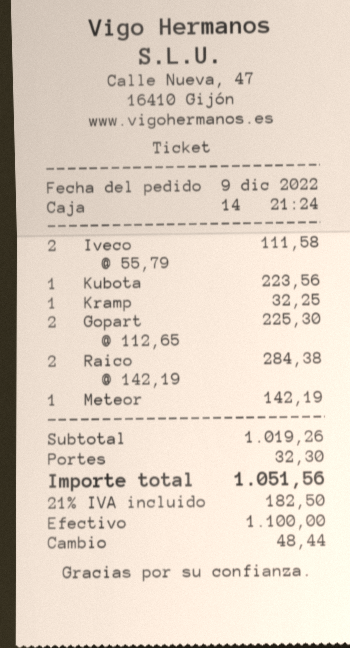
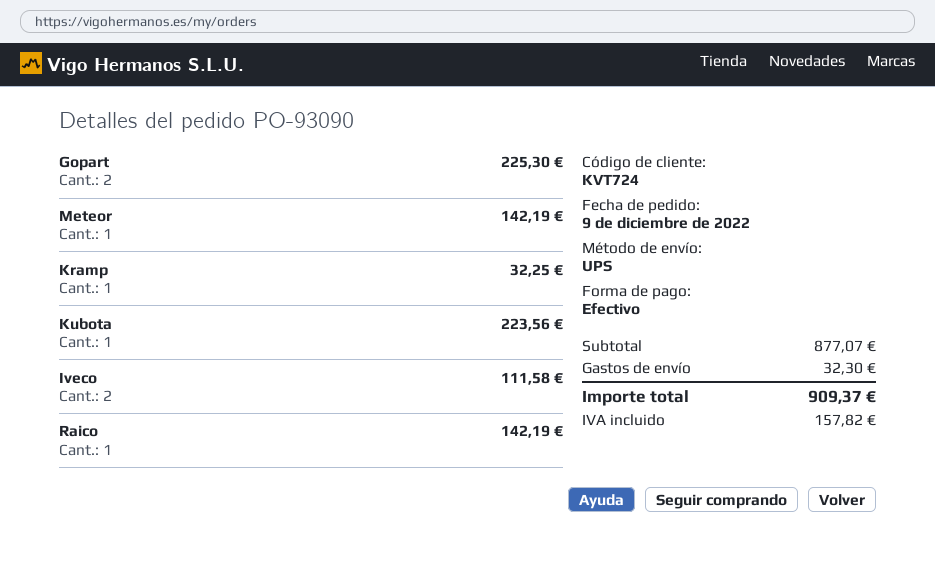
Raico: 2 for 284.38 -> 1 for 142.19
subtotal: 1019.26 -> 877.07
tax: 182.50 -> 157.82
total: 1051.56 -> 909.37

